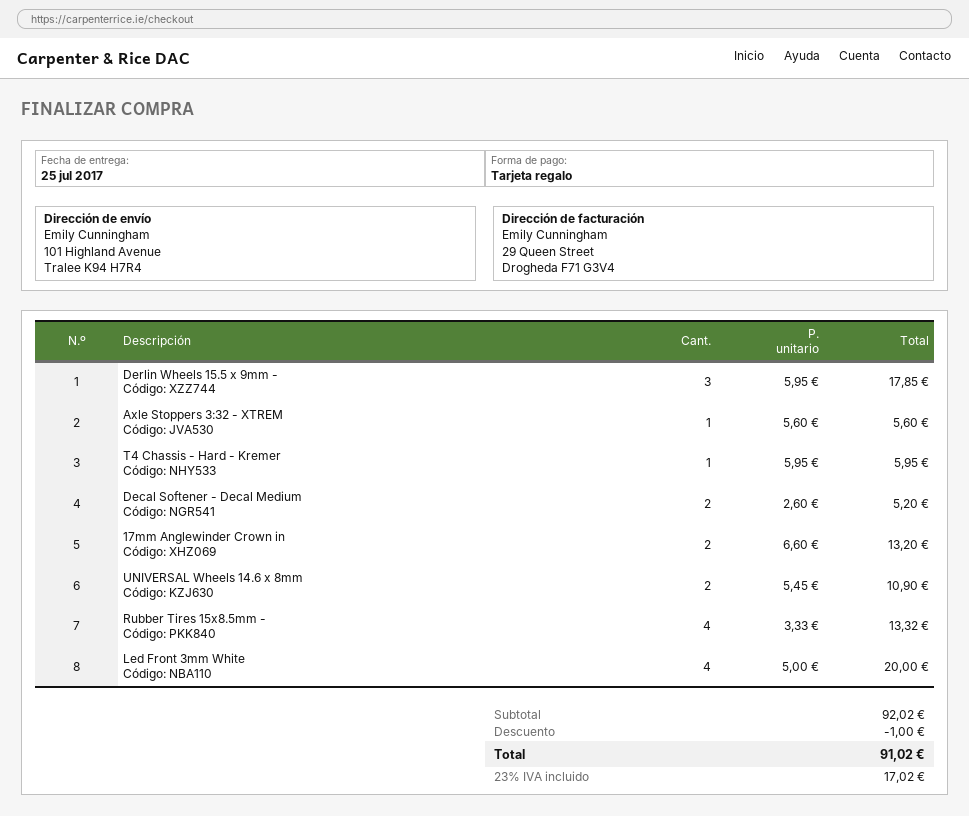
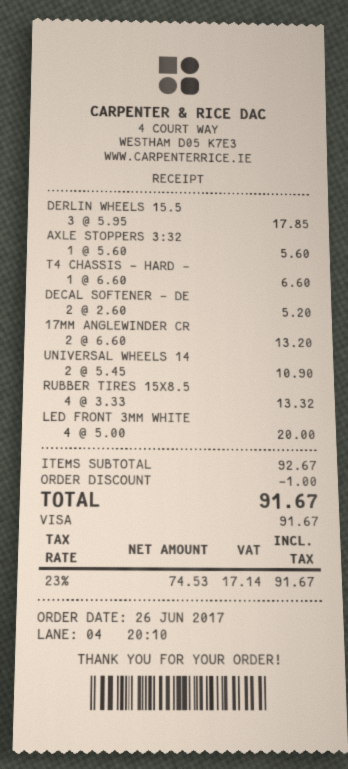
payment method: gift card -> Visa
T4 Chassis - Hard - Kremer: 1 x 5.95 = 5.95 -> 1 x 6.60 = 6.60
subtotal: 92.02 -> 92.67
tax: 23% = 17.02 -> 23% = 17.14
total: 91.02 -> 91.67

